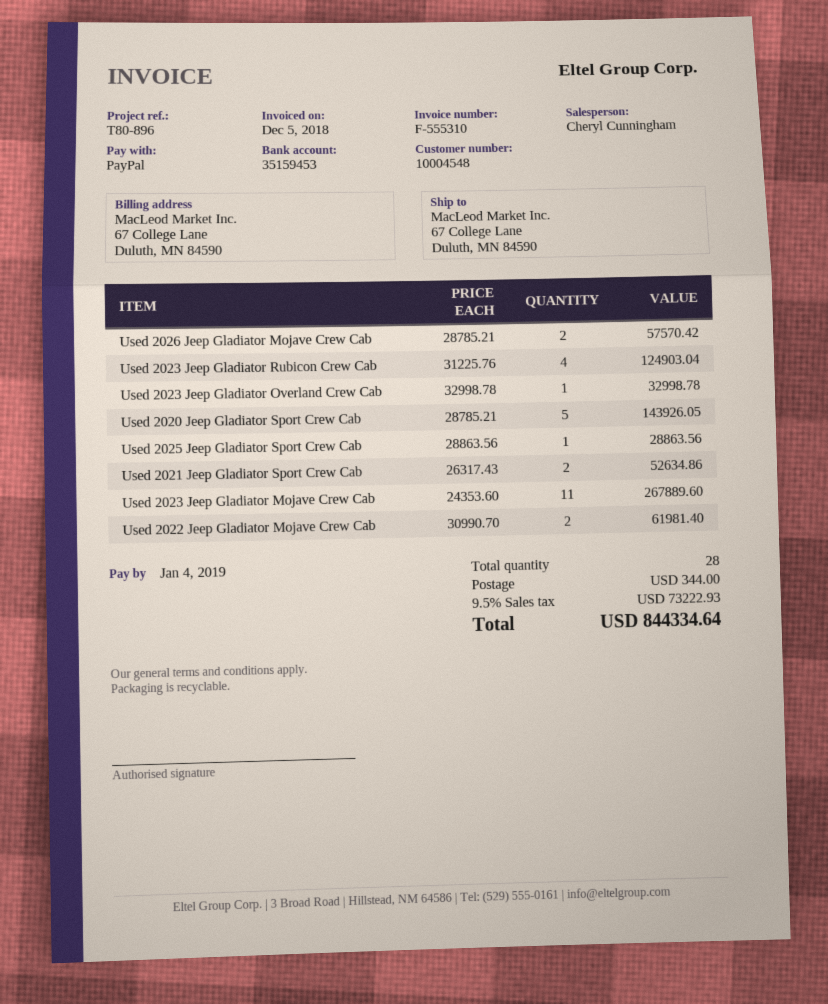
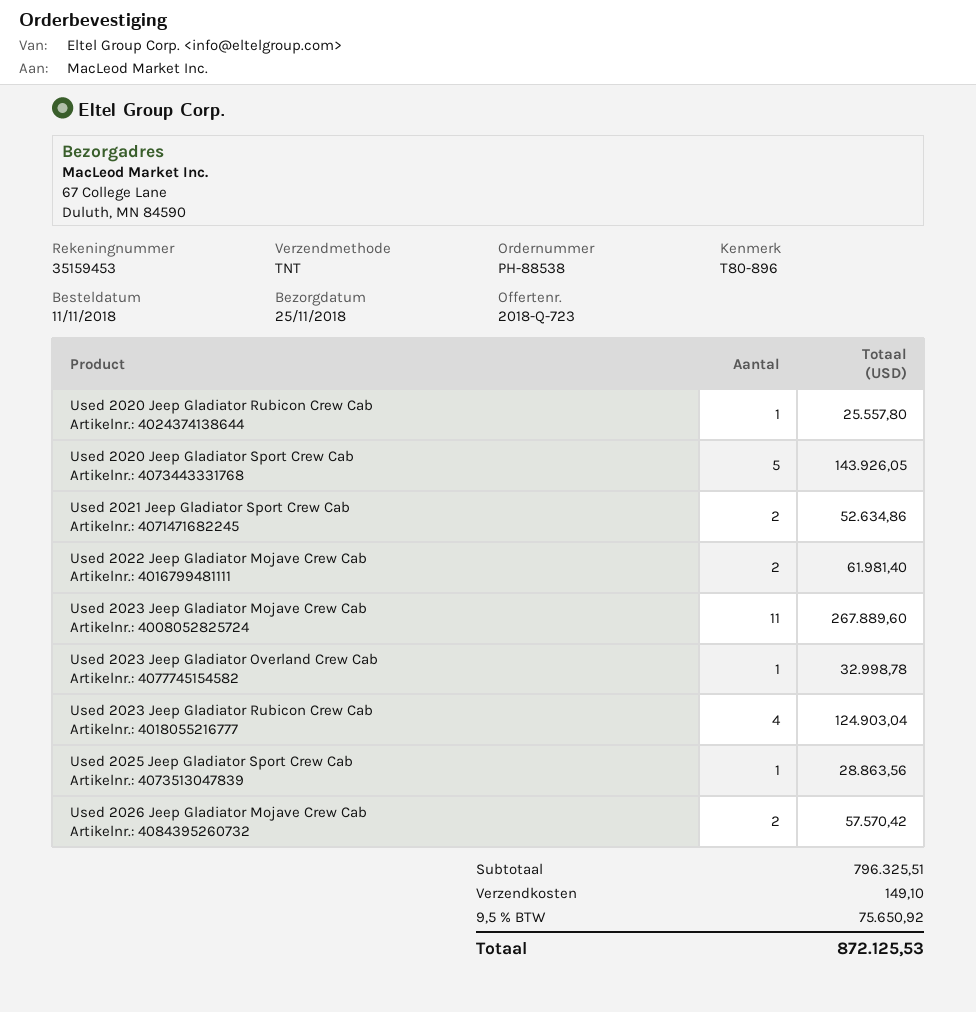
Used 2020 Jeep Gladiator Rubicon Crew Cab: none -> 1 for 25557.80
shipping: 344.00 -> 149.10
tax: 9.5% = 73222.93 -> 9.5% = 75650.92
total: 844334.64 -> 872125.53

